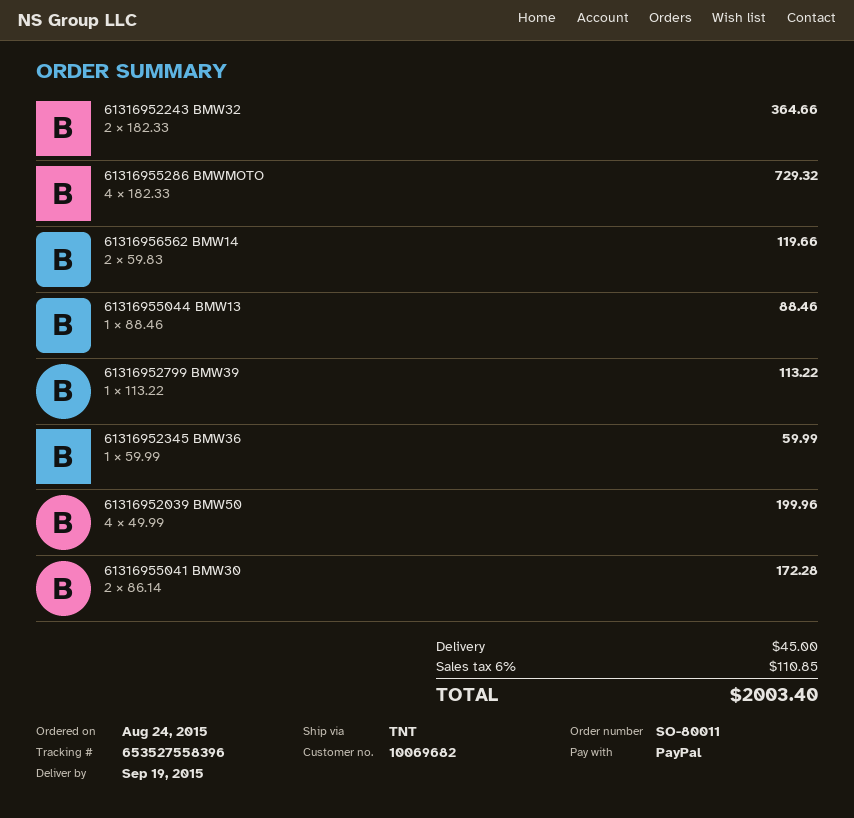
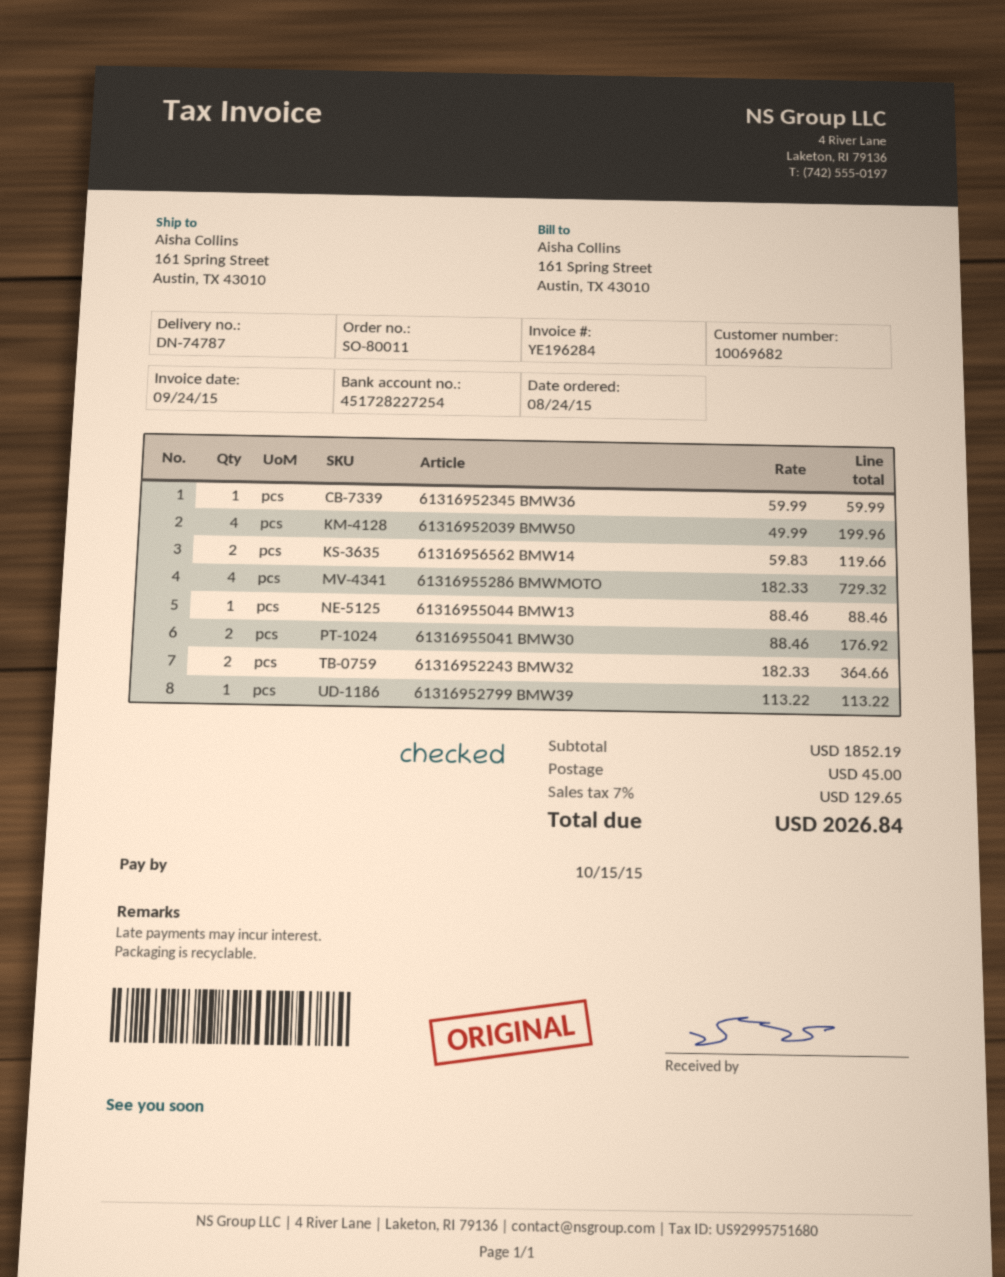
61316955041 BMW30: 2 x 86.14 = 172.28 -> 2 x 88.46 = 176.92
tax: 6% = 110.85 -> 7% = 129.65
total: 2003.40 -> 2026.84

